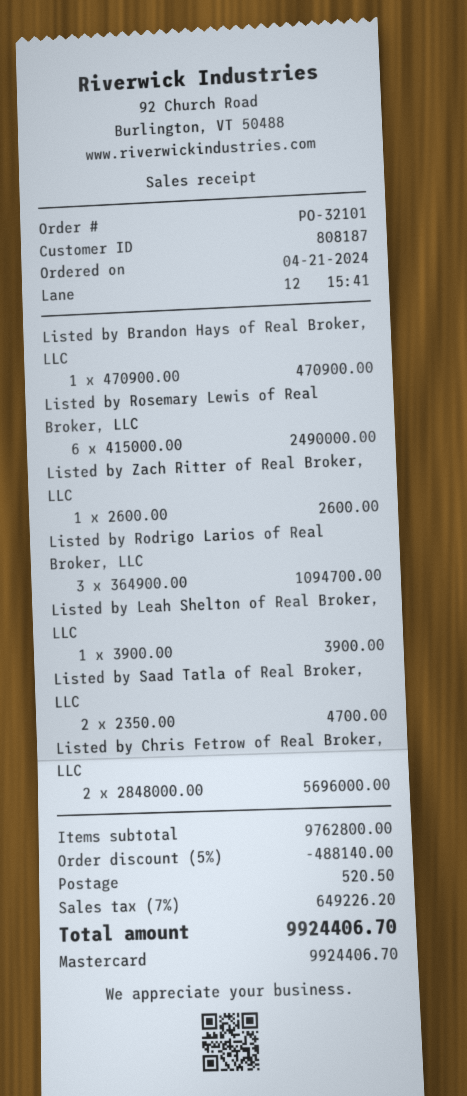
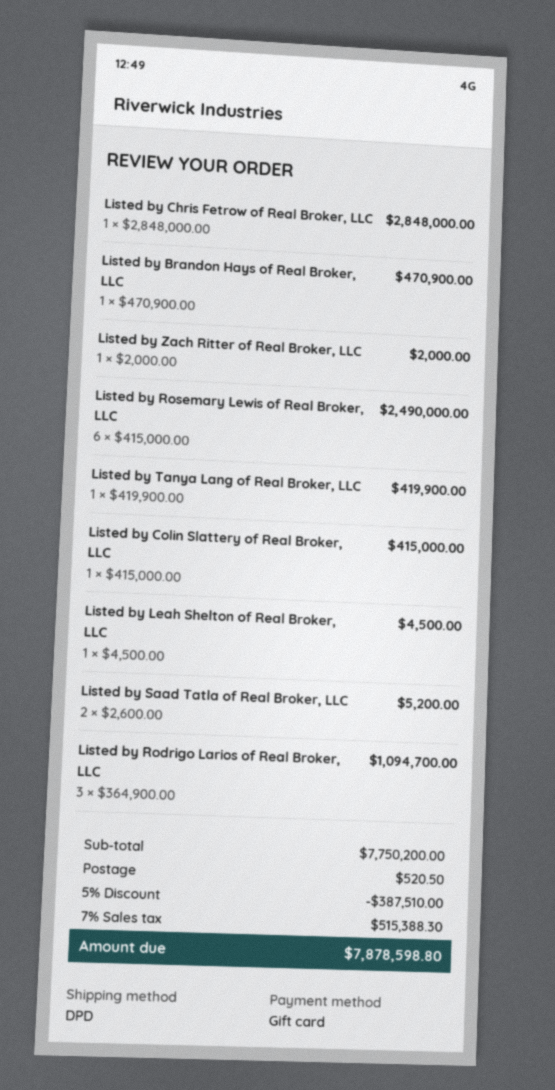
payment method: Mastercard -> gift card
Listed by Zach Ritter of Real Broker, LLC: 1 x 2600.00 = 2600.00 -> 1 x 2000.00 = 2000.00
Listed by Leah Shelton of Real Broker, LLC: 1 x 3900.00 = 3900.00 -> 1 x 4500.00 = 4500.00
Listed by Saad Tatla of Real Broker, LLC: 2 x 2350.00 = 4700.00 -> 2 x 2600.00 = 5200.00
Listed by Chris Fetrow of Real Broker, LLC: 2 x 2848000.00 = 5696000.00 -> 1 x 2848000.00 = 2848000.00
Listed by Tanya Lang of Real Broker, LLC: none -> 1 x 419900.00 = 419900.00
Listed by Colin Slattery of Real Broker, LLC: none -> 1 x 415000.00 = 415000.00
subtotal: 9762800.00 -> 7750200.00
discount: 5% = 488140.00 -> 5% = 387510.00
tax: 7% = 649226.20 -> 7% = 515388.30
total: 9924406.70 -> 7878598.80

